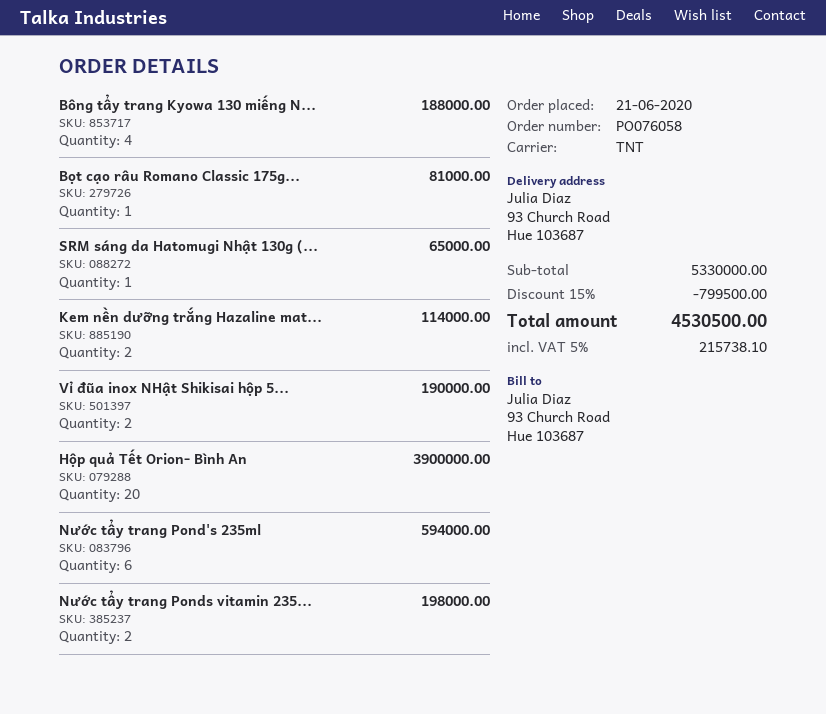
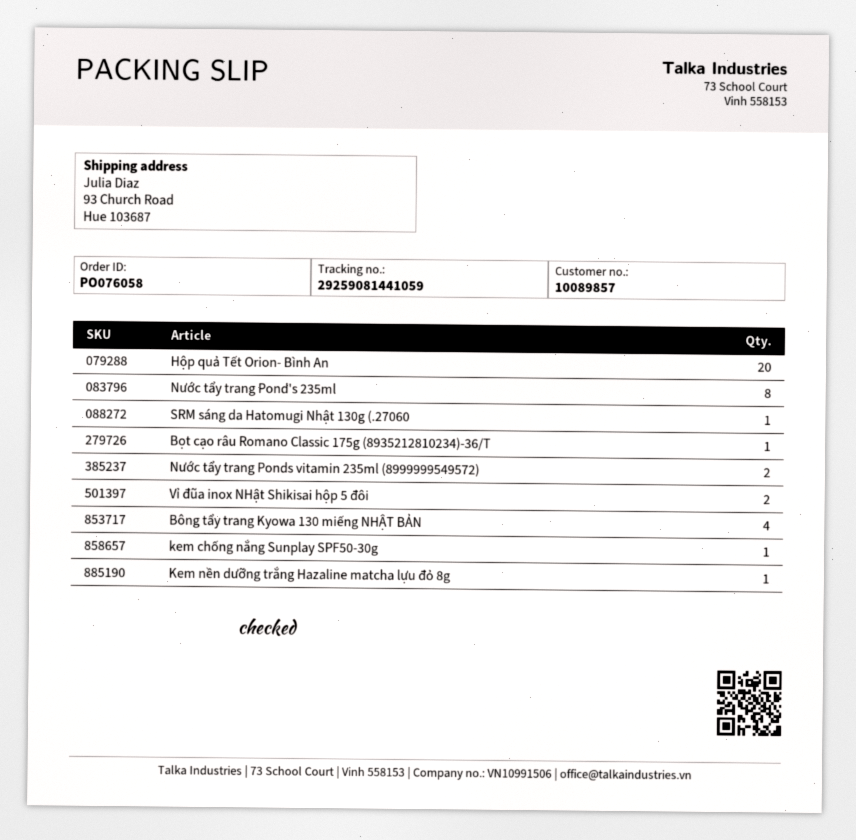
Kem nền dưỡng trắng Hazaline mat...: 2 -> 1
Nước tẩy trang Pond's 235ml: 6 -> 8
kem chống nắng Sunplay SPF50-30g: none -> 1

